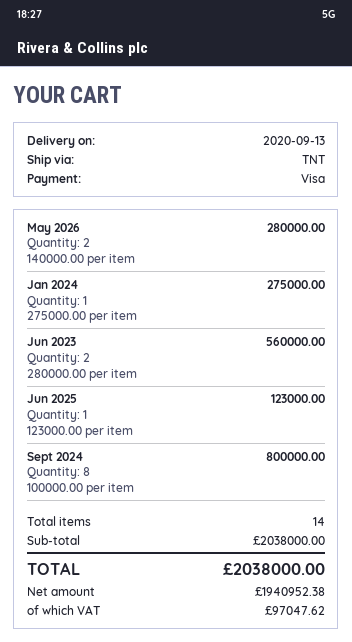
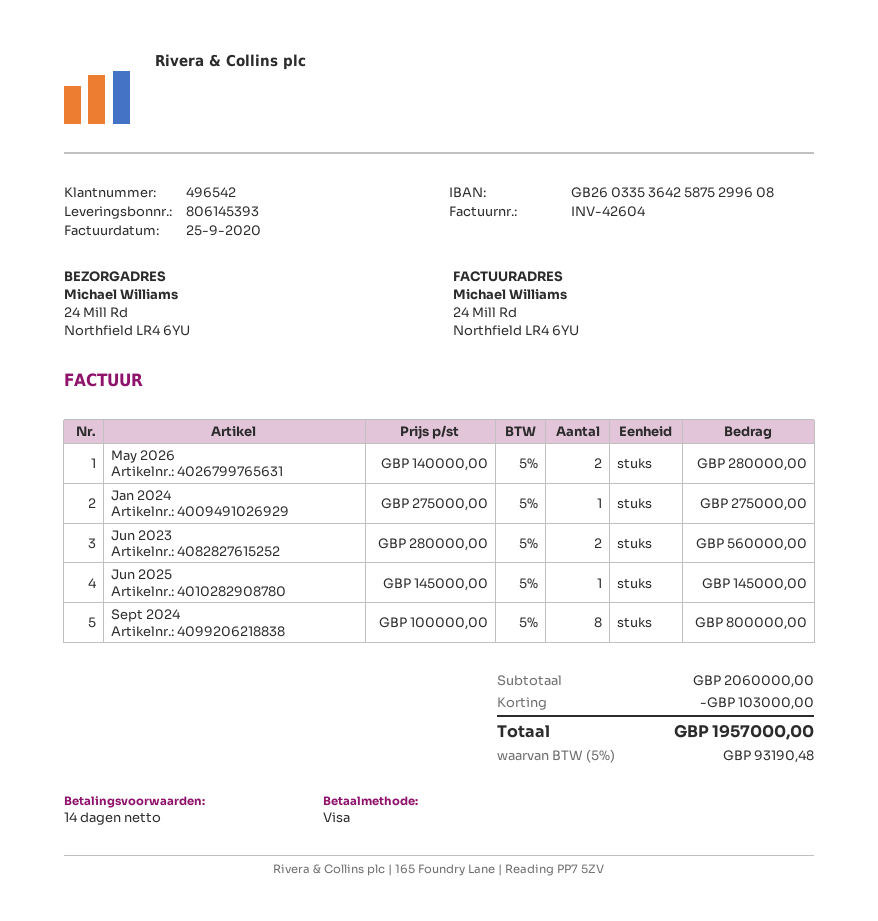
Jun 2025: 1 x 123000.00 = 123000.00 -> 1 x 145000.00 = 145000.00
subtotal: 2038000.00 -> 2060000.00
discount: none -> 103000.00
tax: 97047.62 -> 93190.48
total: 2038000.00 -> 1957000.00

